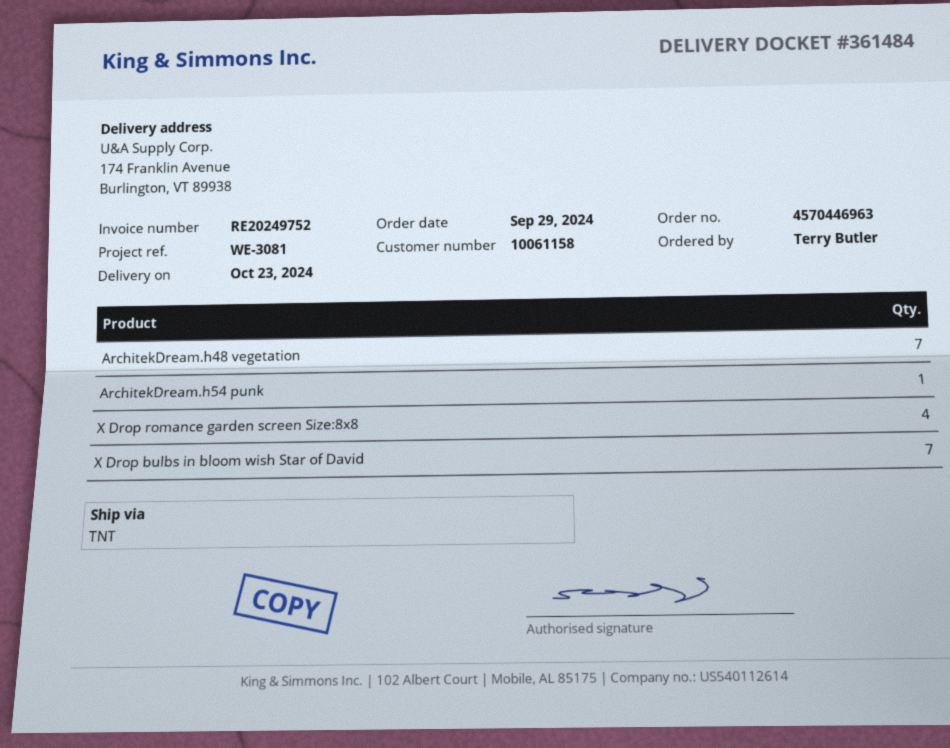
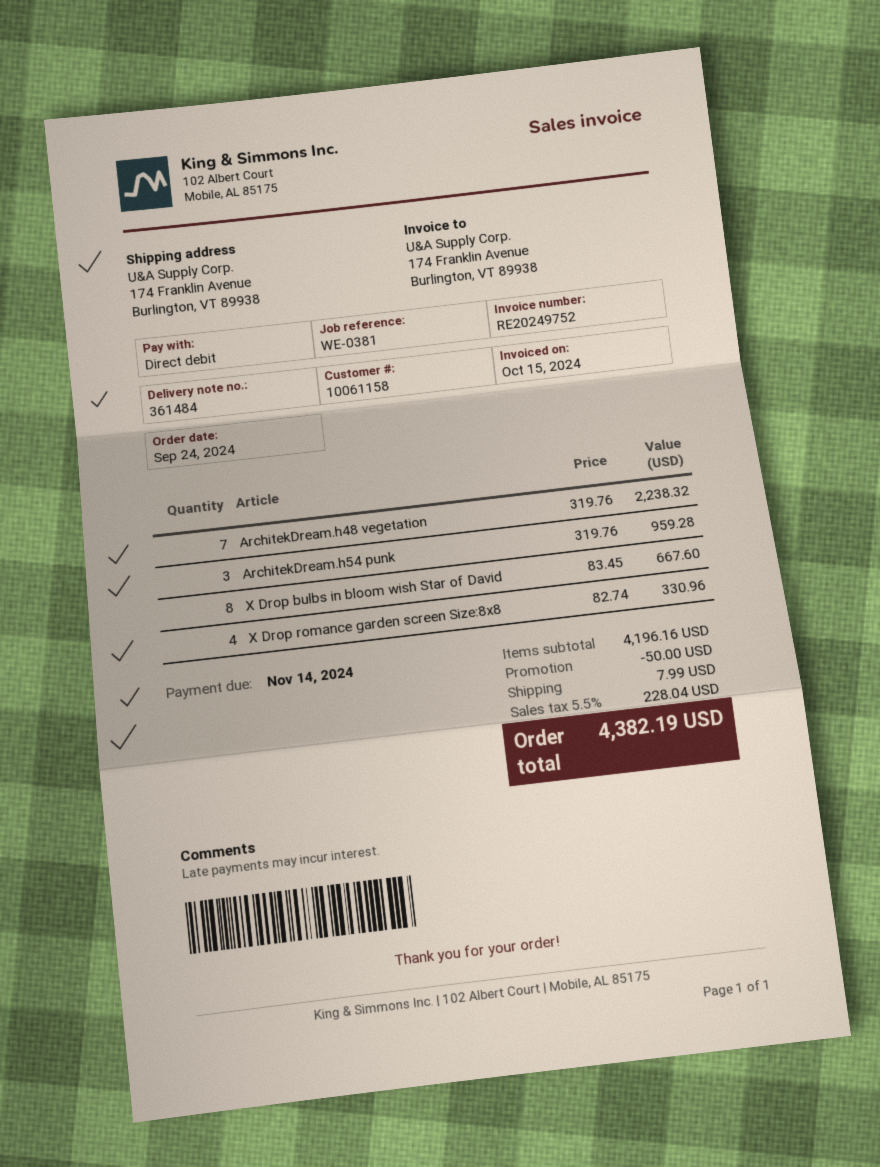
order date: 2024-09-29 -> 2024-09-24
reference: WE-3081 -> WE-0381
ArchitekDream.h54 punk: 1 -> 3
X Drop bulbs in bloom wish Star of David: 7 -> 8

